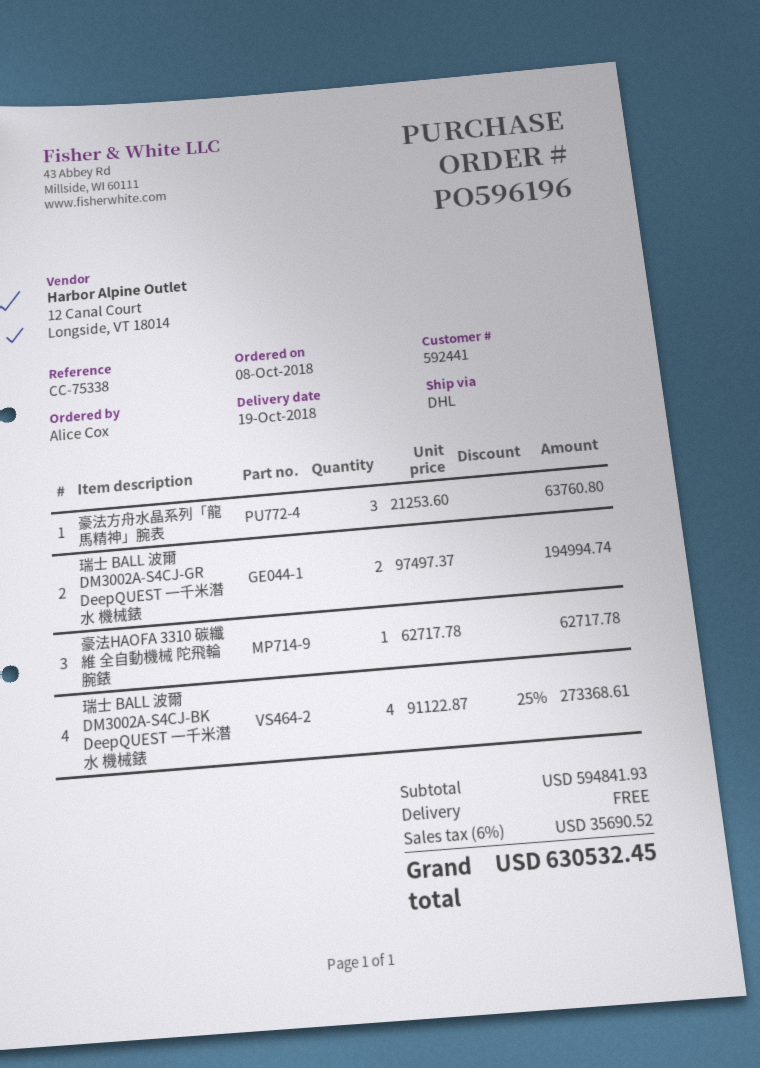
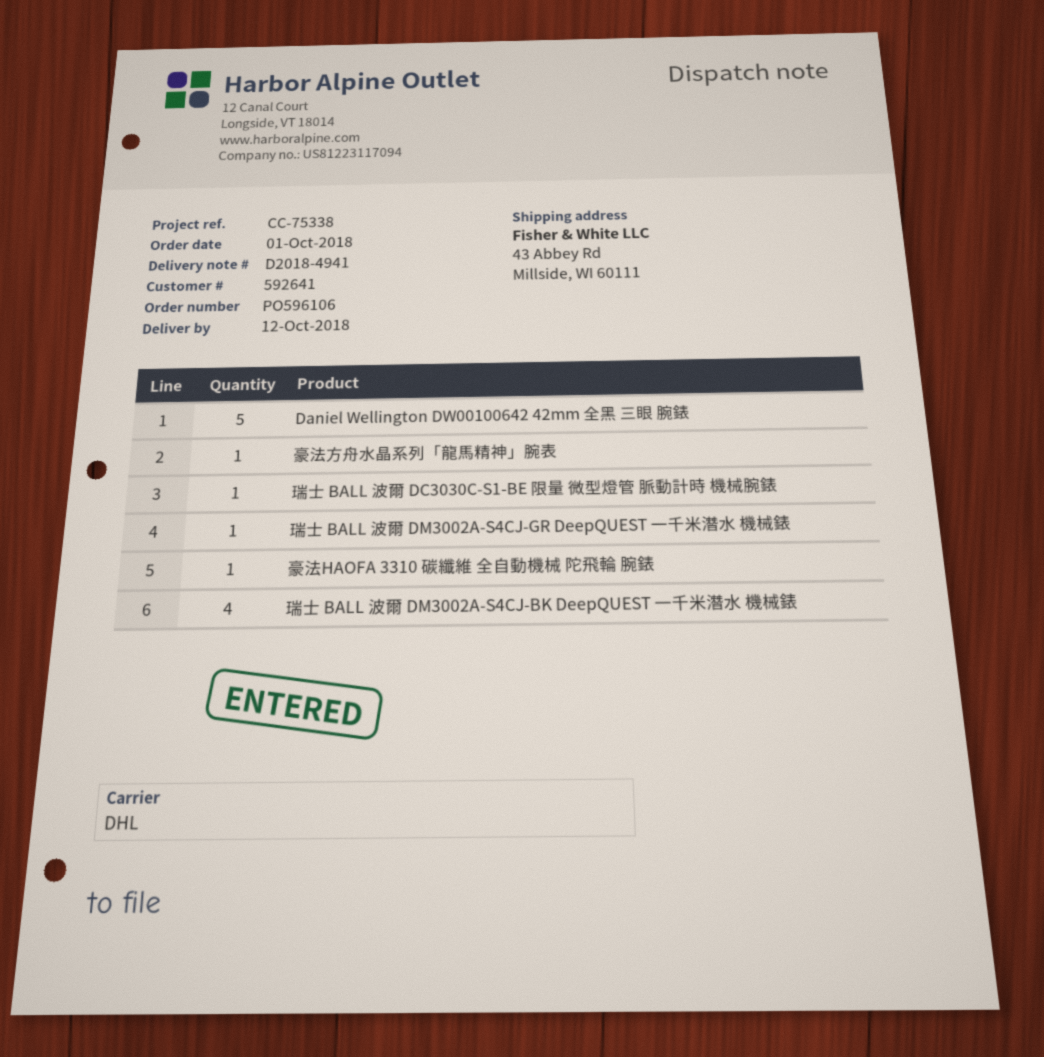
order number: PO596196 -> PO596106
order date: 2018-10-08 -> 2018-10-01
delivery date: 2018-10-19 -> 2018-10-12
customer number: 592441 -> 592641
豪法方舟水晶系列「龍馬精神」腕表: 3 -> 1
瑞士 BALL 波爾 DM3002A-S4CJ-GR DeepQUEST 一千米潛水 機械錶: 2 -> 1
Daniel Wellington DW00100642 42mm 全黑 三眼 腕錶: none -> 5
瑞士 BALL 波爾 DC3030C-S1-BE 限量 微型燈管 脈動計時 機械腕錶: none -> 1

